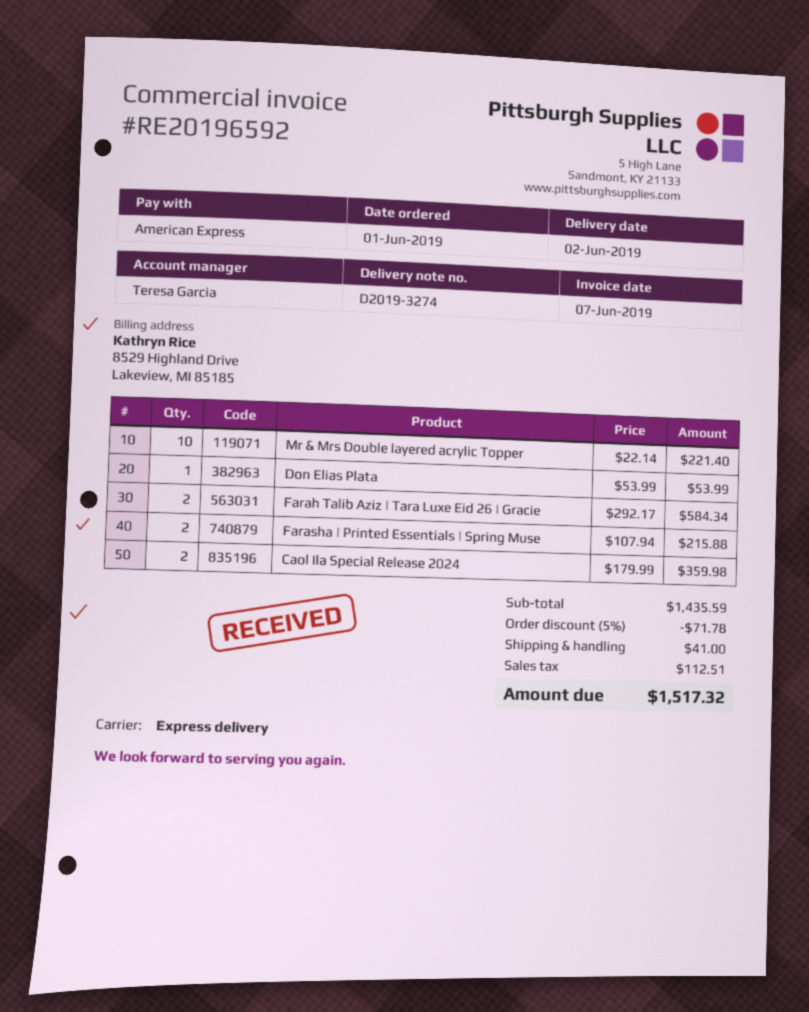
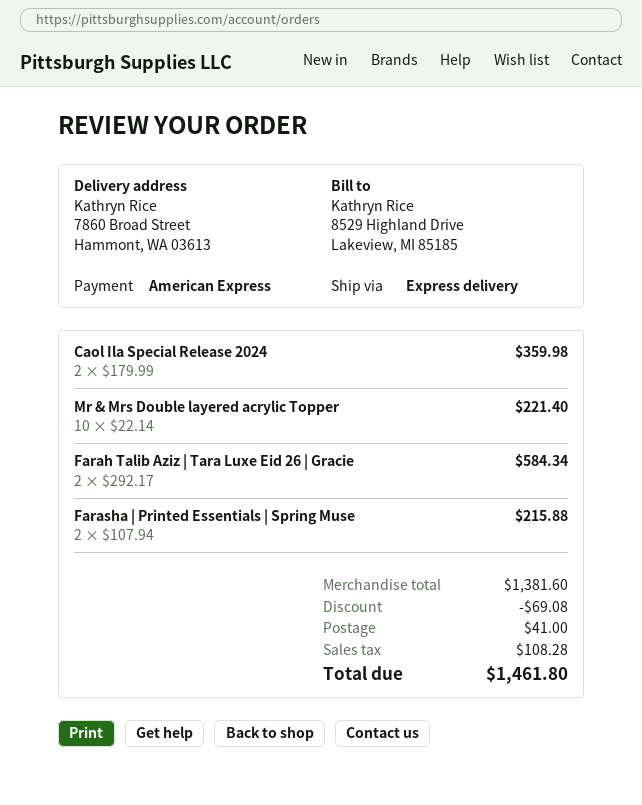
Don Elias Plata: 1 x 53.99 = 53.99 -> none
subtotal: 1435.59 -> 1381.60
discount: 71.78 -> 69.08
tax: 112.51 -> 108.28
total: 1517.32 -> 1461.80

